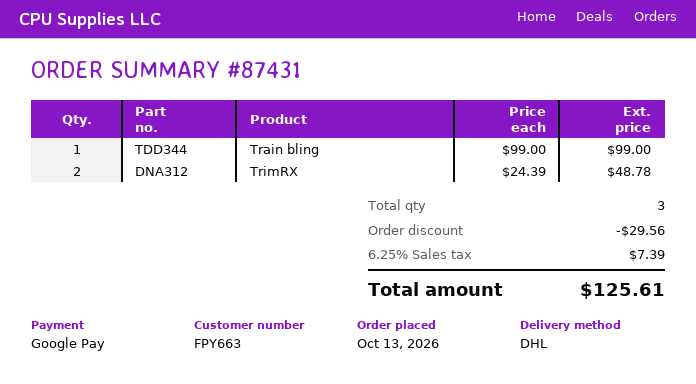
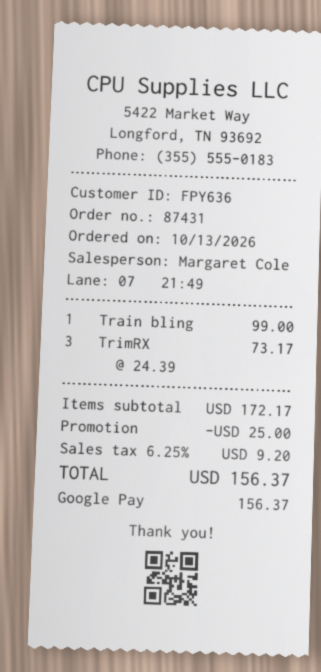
customer number: FPY663 -> FPY636
TrimRX: 2 x 24.39 = 48.78 -> 3 x 24.39 = 73.17
discount: 29.56 -> 25.00
tax: 6.25% = 7.39 -> 6.25% = 9.20
total: 125.61 -> 156.37

